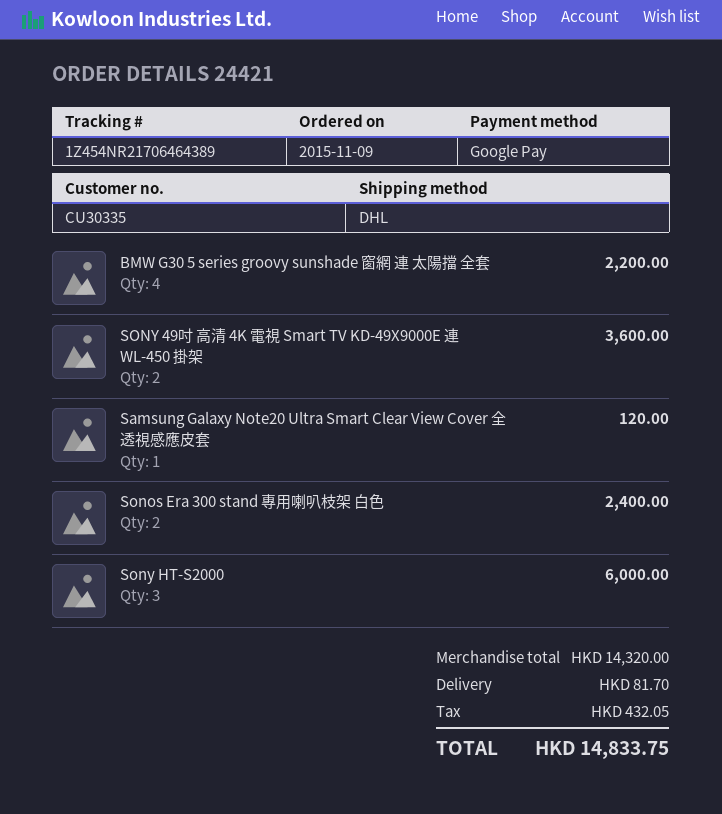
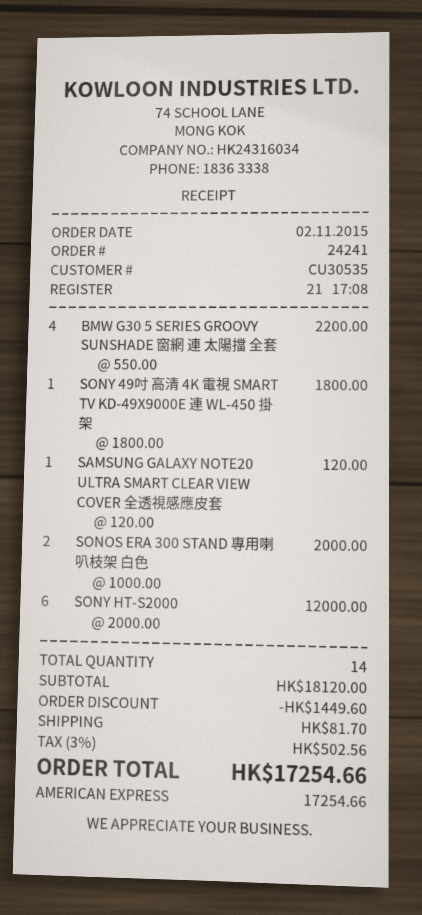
order number: 24421 -> 24241
order date: 2015-11-09 -> 2015-11-02
customer number: CU30335 -> CU30535
payment method: Google Pay -> American Express
SONY 49吋 高清 4K 電視 Smart TV KD-49X9000E 連 WL-450 掛架: 2 for 3600.00 -> 1 for 1800.00
Sonos Era 300 stand 專用喇叭枝架 白色: 2 for 2400.00 -> 2 for 2000.00
Sony HT-S2000: 3 for 6000.00 -> 6 for 12000.00
subtotal: 14320.00 -> 18120.00
discount: none -> 1449.60
tax: 432.05 -> 502.56
total: 14833.75 -> 17254.66

